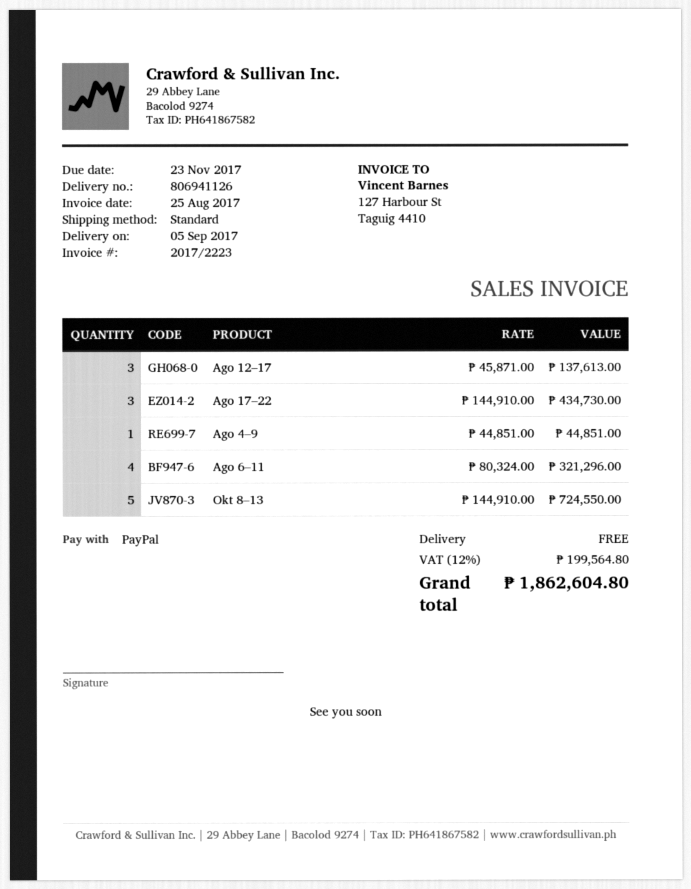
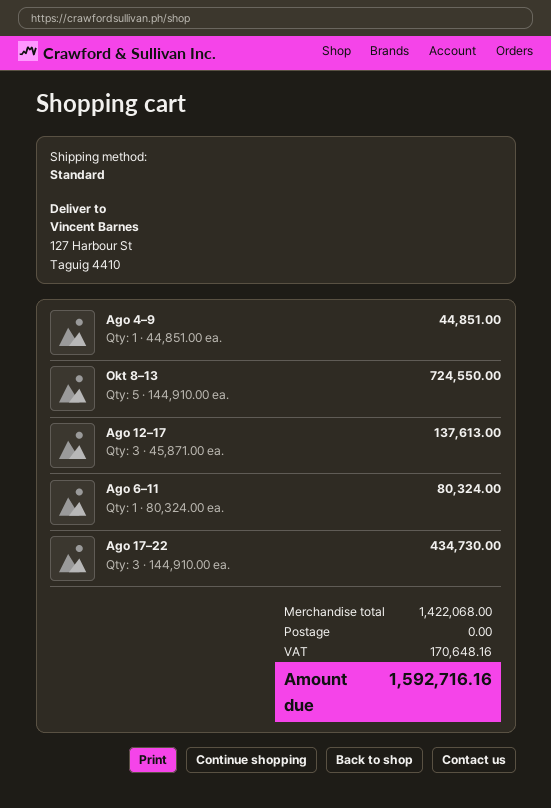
Ago 6–11: 4 x 80324.00 = 321296.00 -> 1 x 80324.00 = 80324.00
tax: 199564.80 -> 170648.16
total: 1862604.80 -> 1592716.16

